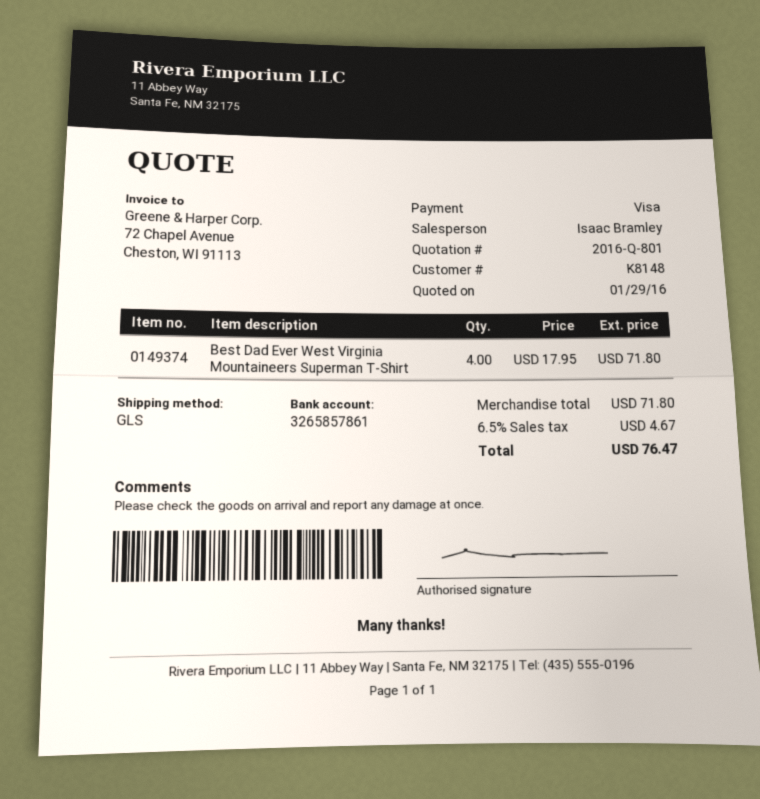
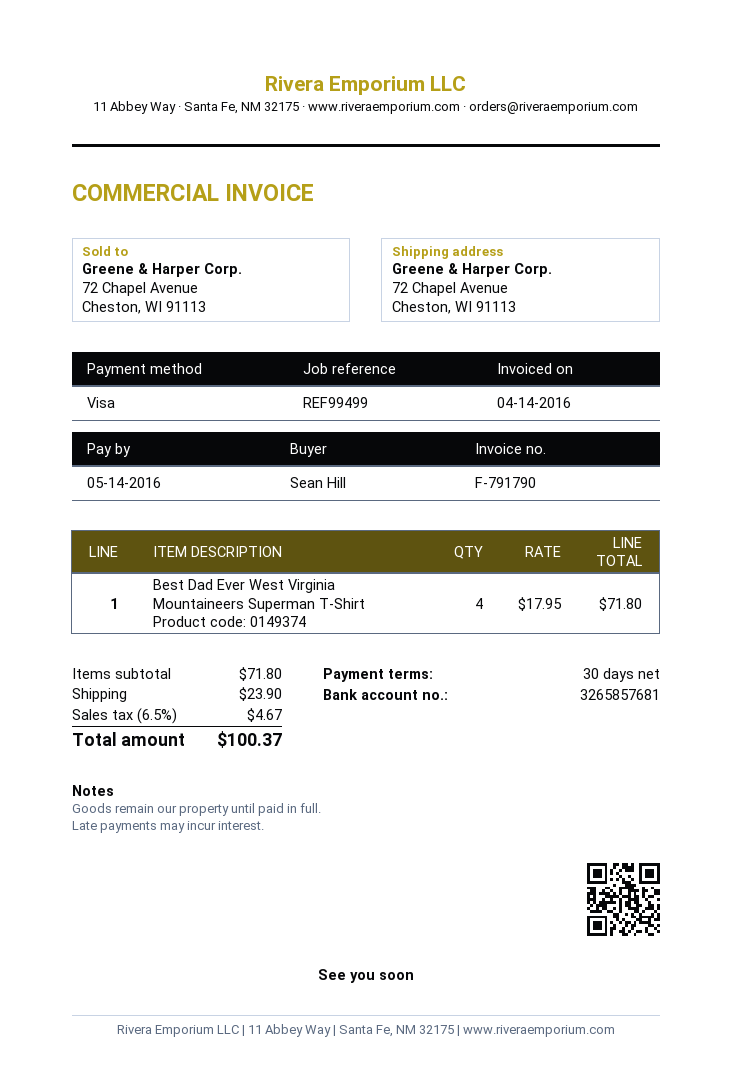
bank account: 3265857861 -> 3265857681
shipping: none -> 23.90
total: 76.47 -> 100.37

